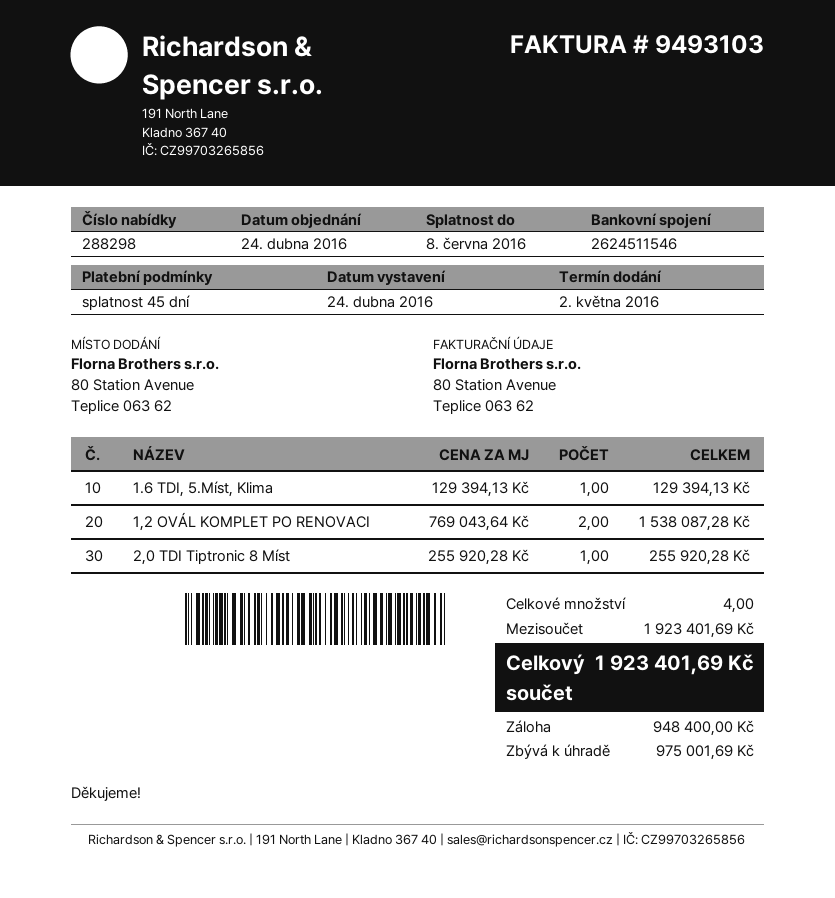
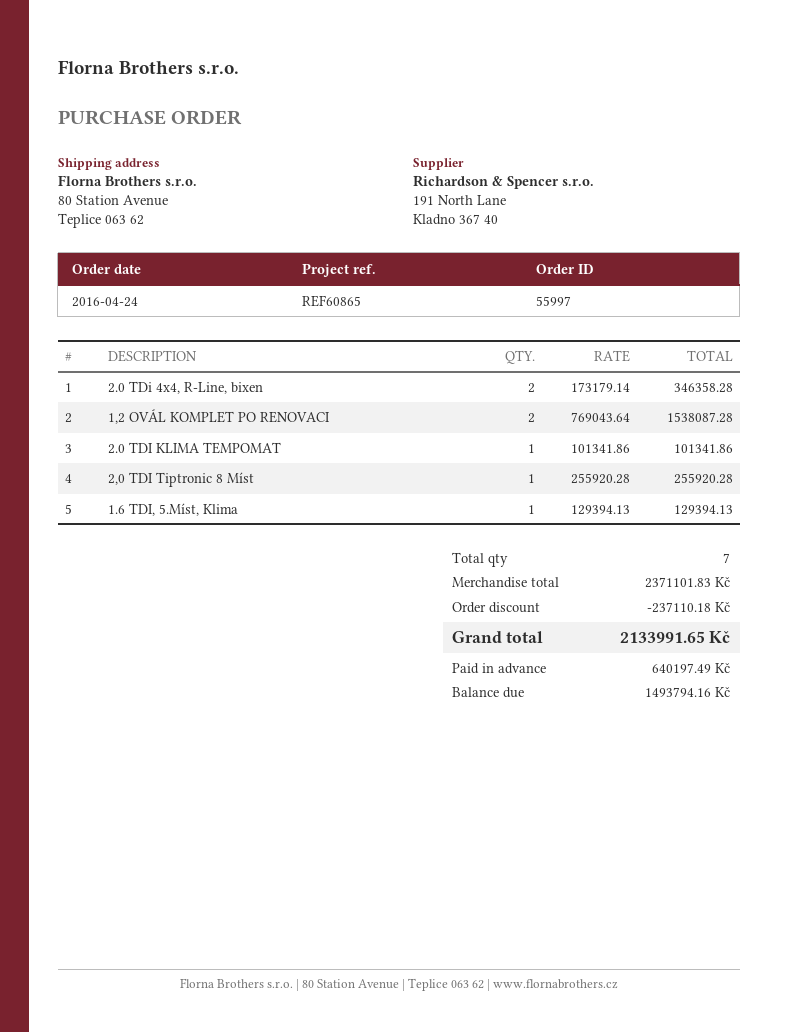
2.0 TDi 4x4, R-Line, bixen: none -> 2 x 173179.14 = 346358.28
2.0 TDI KLIMA TEMPOMAT: none -> 1 x 101341.86 = 101341.86
total quantity: 4 -> 7
subtotal: 1923401.69 -> 2371101.83
discount: none -> 237110.18
total: 1923401.69 -> 2133991.65
deposit: 948400.00 -> 640197.49
balance: 975001.69 -> 1493794.16

